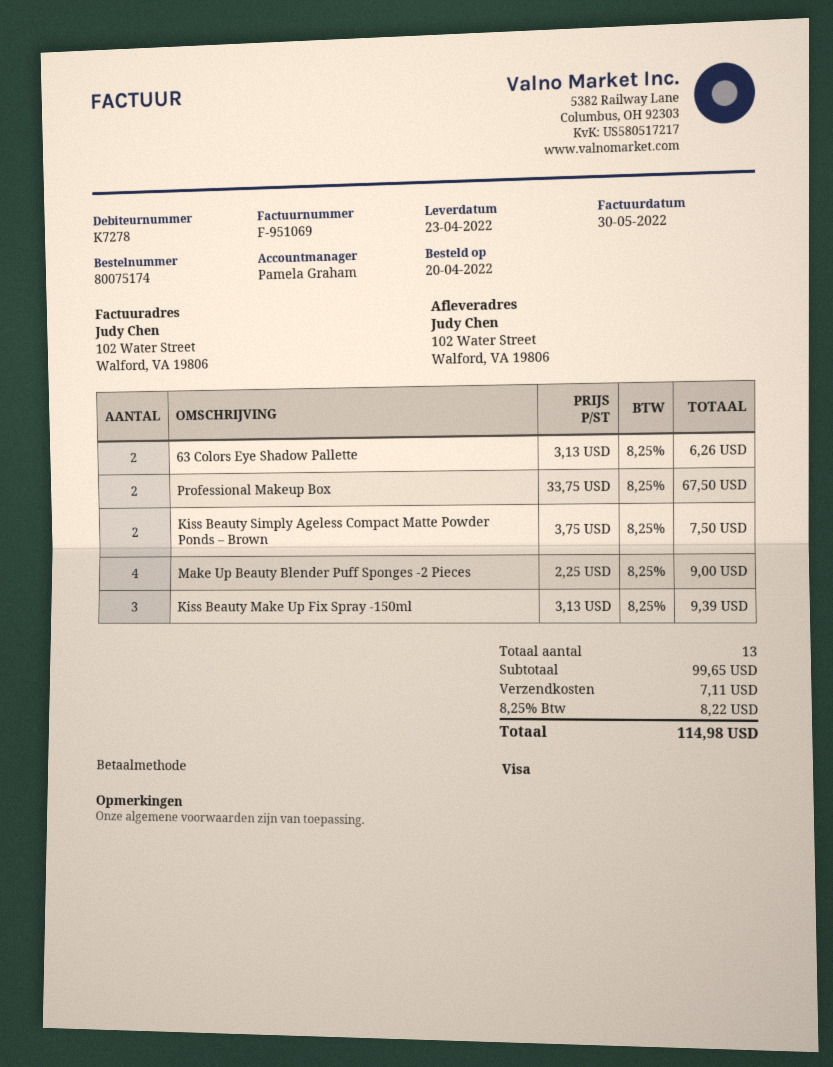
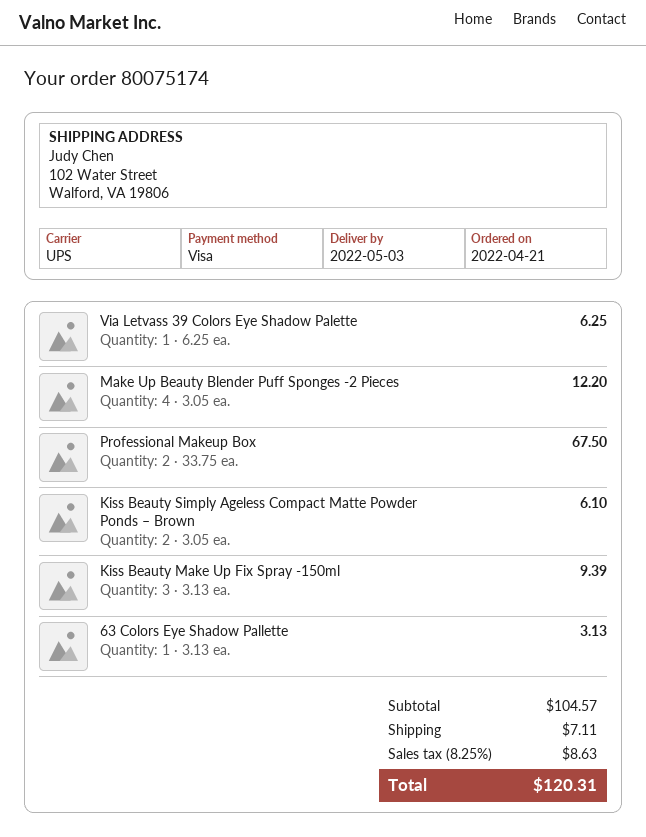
order date: 2022-04-20 -> 2022-04-21
delivery date: 2022-04-23 -> 2022-05-03
63 Colors Eye Shadow Pallette: 2 x 3.13 = 6.26 -> 1 x 3.13 = 3.13
Kiss Beauty Simply Ageless Compact Matte Powder Ponds – Brown: 2 x 3.75 = 7.50 -> 2 x 3.05 = 6.10
Make Up Beauty Blender Puff Sponges -2 Pieces: 4 x 2.25 = 9.00 -> 4 x 3.05 = 12.20
Via Letvass 39 Colors Eye Shadow Palette: none -> 1 x 6.25 = 6.25
subtotal: 99.65 -> 104.57
tax: 8.25% = 8.22 -> 8.25% = 8.63
total: 114.98 -> 120.31

